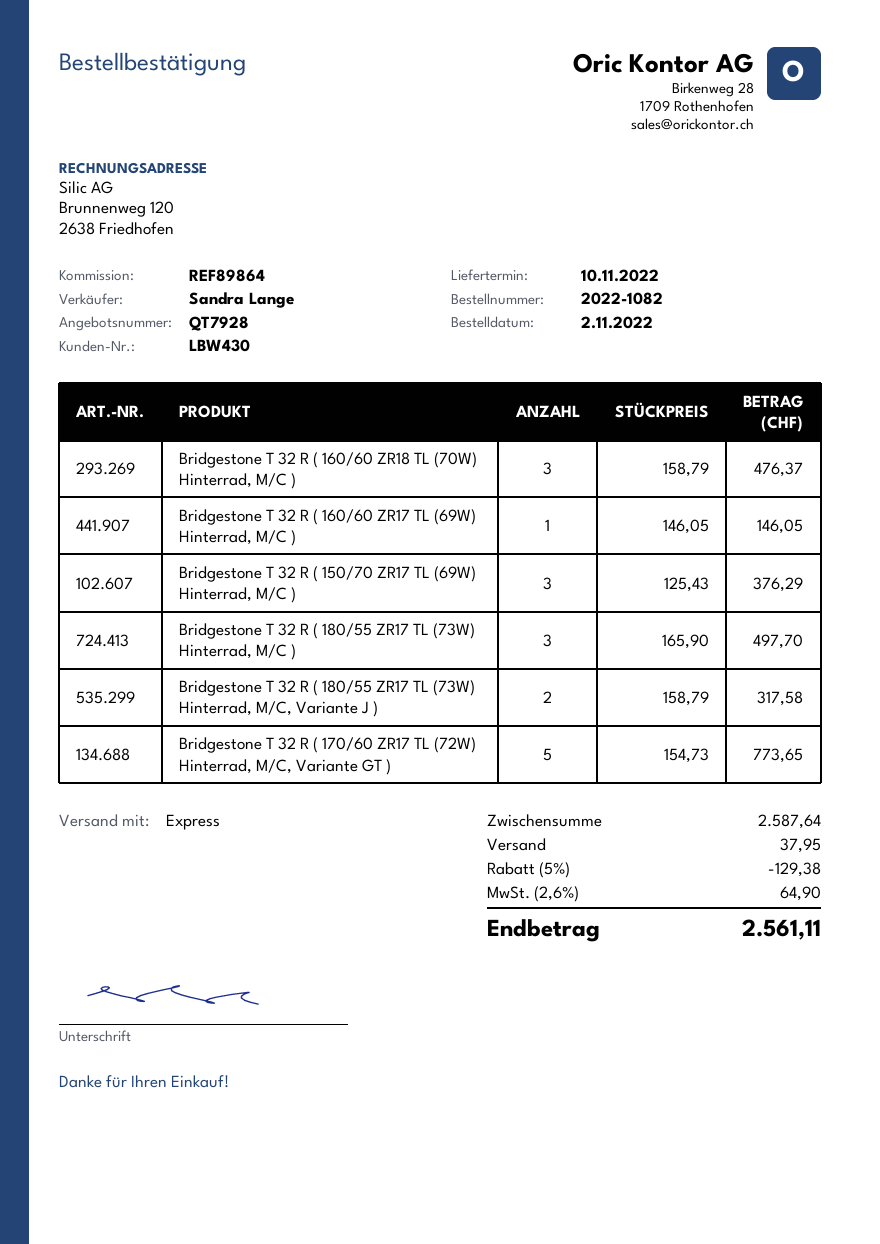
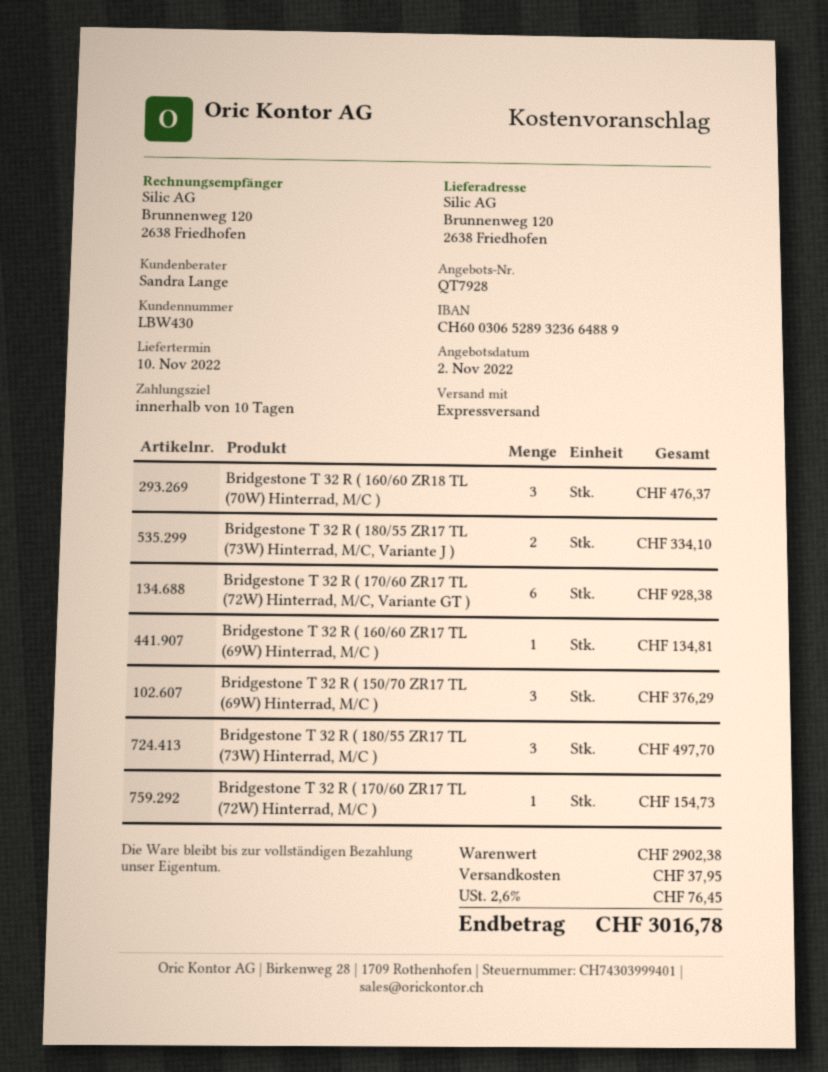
Bridgestone T 32 R ( 160/60 ZR17 TL (69W) Hinterrad, M/C ): 1 for 146.05 -> 1 for 134.81
Bridgestone T 32 R ( 180/55 ZR17 TL (73W) Hinterrad, M/C, Variante J ): 2 for 317.58 -> 2 for 334.10
Bridgestone T 32 R ( 170/60 ZR17 TL (72W) Hinterrad, M/C, Variante GT ): 5 for 773.65 -> 6 for 928.38
Bridgestone T 32 R ( 170/60 ZR17 TL (72W) Hinterrad, M/C ): none -> 1 for 154.73
subtotal: 2587.64 -> 2902.38
discount: 5% = 129.38 -> none
tax: 2.6% = 64.90 -> 2.6% = 76.45
total: 2561.11 -> 3016.78

